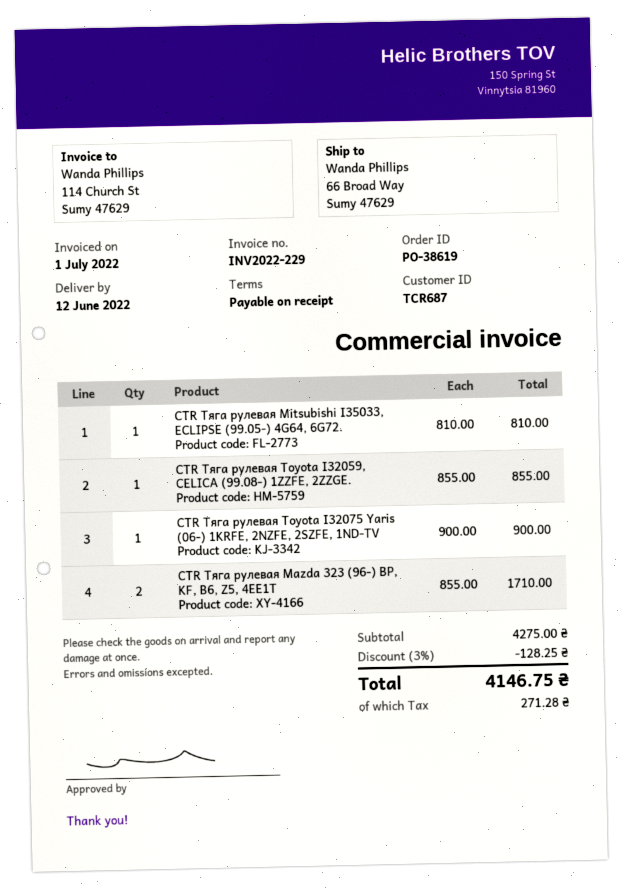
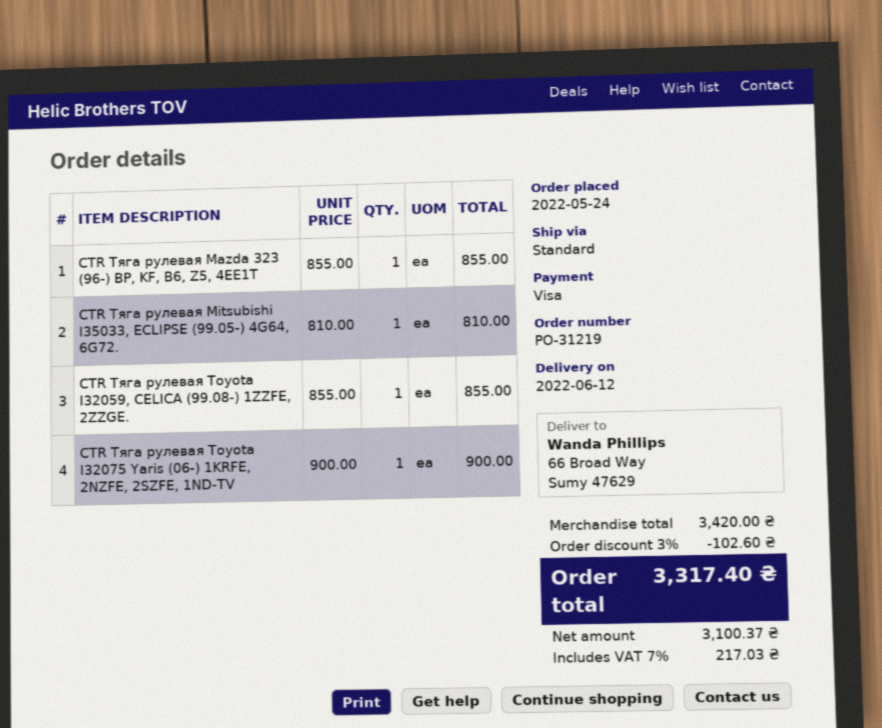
order number: PO-38619 -> PO-31219
CTR Тяга рулевая Mazda 323 (96-) BP, KF, B6, Z5, 4EE1T: 2 x 855.00 = 1710.00 -> 1 x 855.00 = 855.00
subtotal: 4275.00 -> 3420.00
discount: 3% = 128.25 -> 3% = 102.60
tax: 271.28 -> 217.03
total: 4146.75 -> 3317.40

